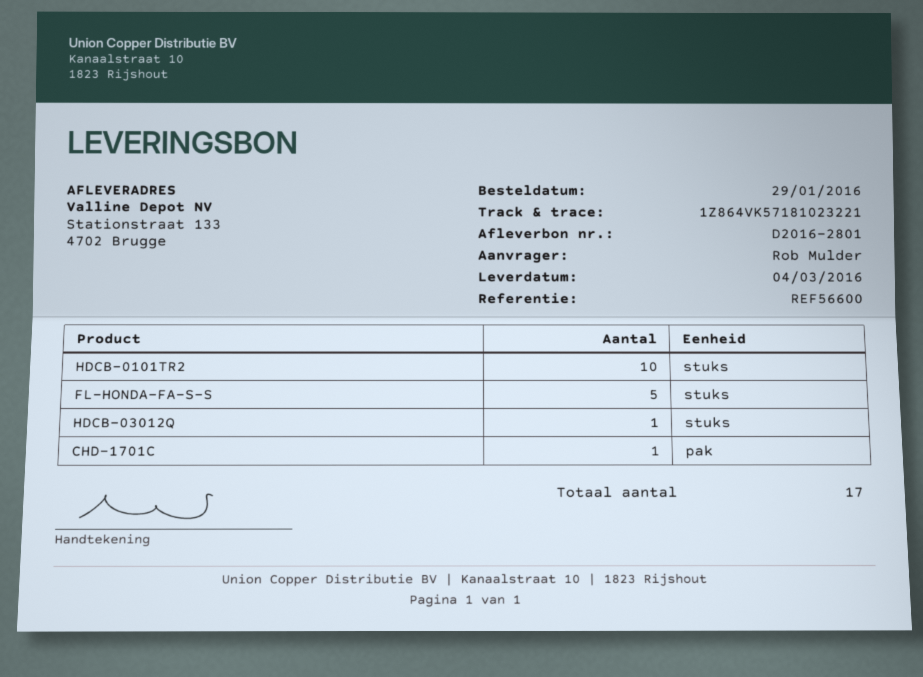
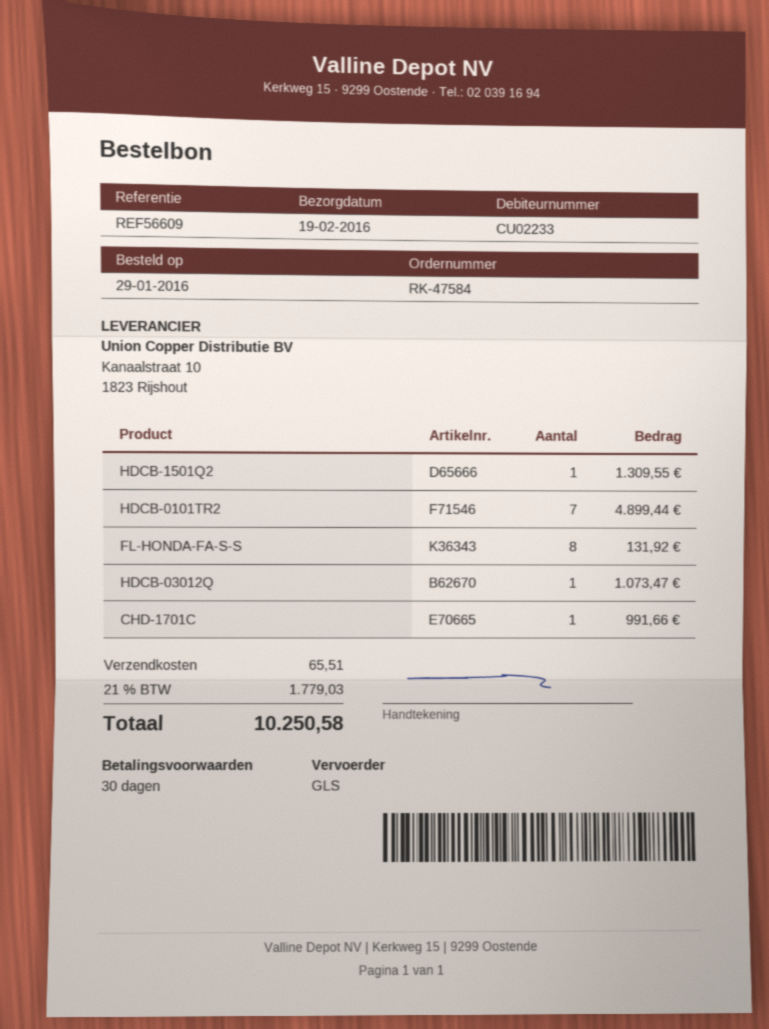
delivery date: 2016-03-04 -> 2016-02-19
reference: REF56600 -> REF56609
HDCB-0101TR2: 10 -> 7
FL-HONDA-FA-S-S: 5 -> 8
HDCB-1501Q2: none -> 1

